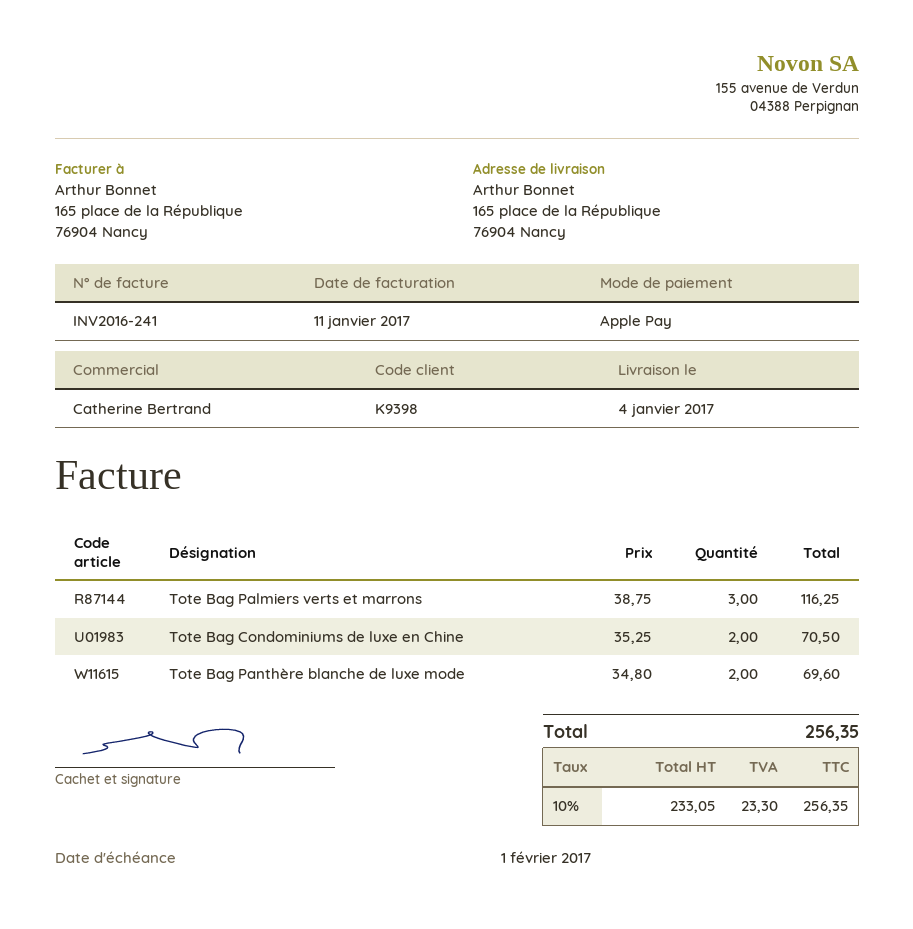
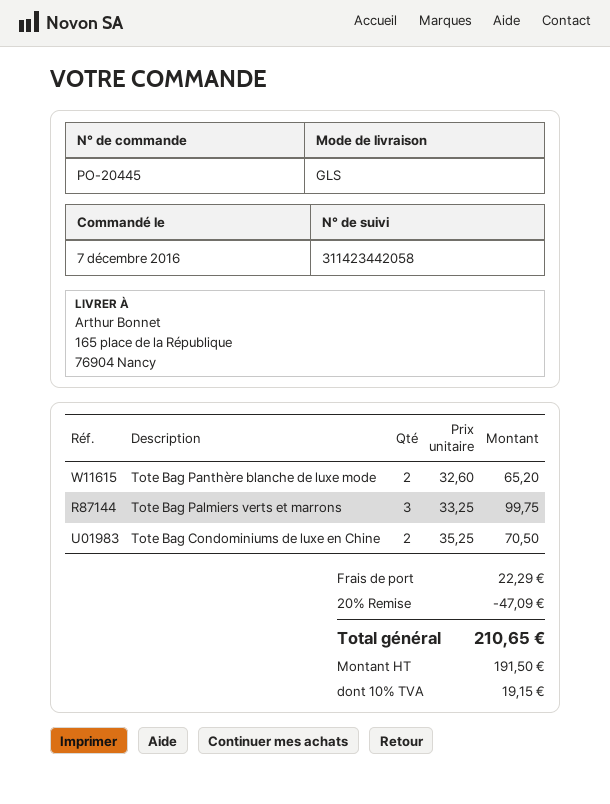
Tote Bag Palmiers verts et marrons: 3 x 38.75 = 116.25 -> 3 x 33.25 = 99.75
Tote Bag Panthère blanche de luxe mode: 2 x 34.80 = 69.60 -> 2 x 32.60 = 65.20
discount: none -> 20% = 47.09
shipping: none -> 22.29
net: 233.05 -> 191.50
tax: 10% = 23.30 -> 10% = 19.15
total: 256.35 -> 210.65

